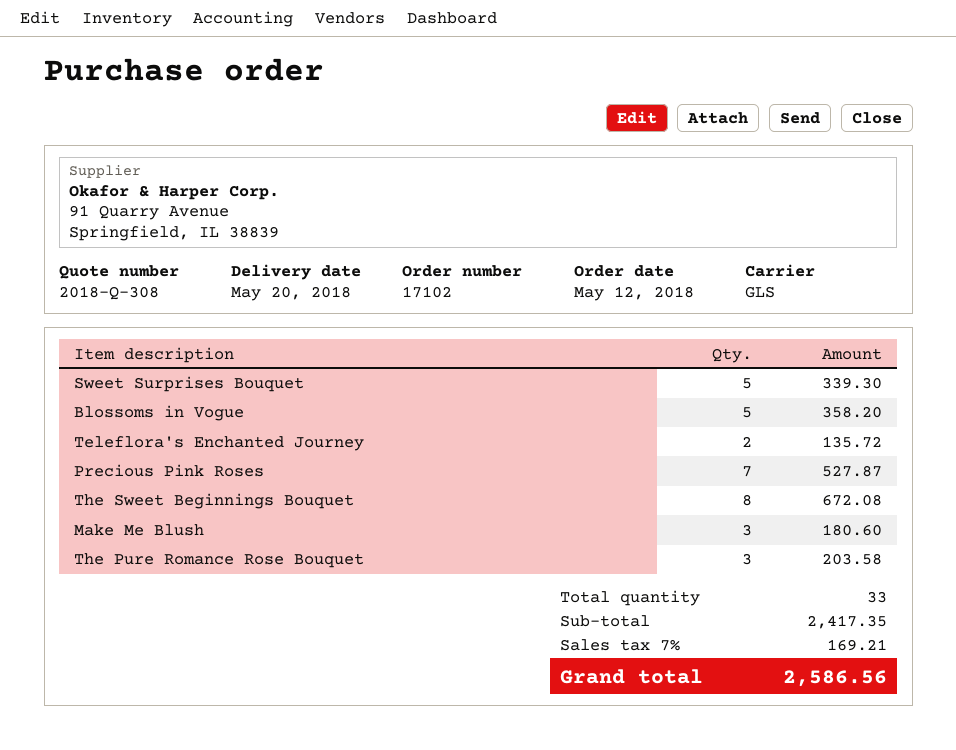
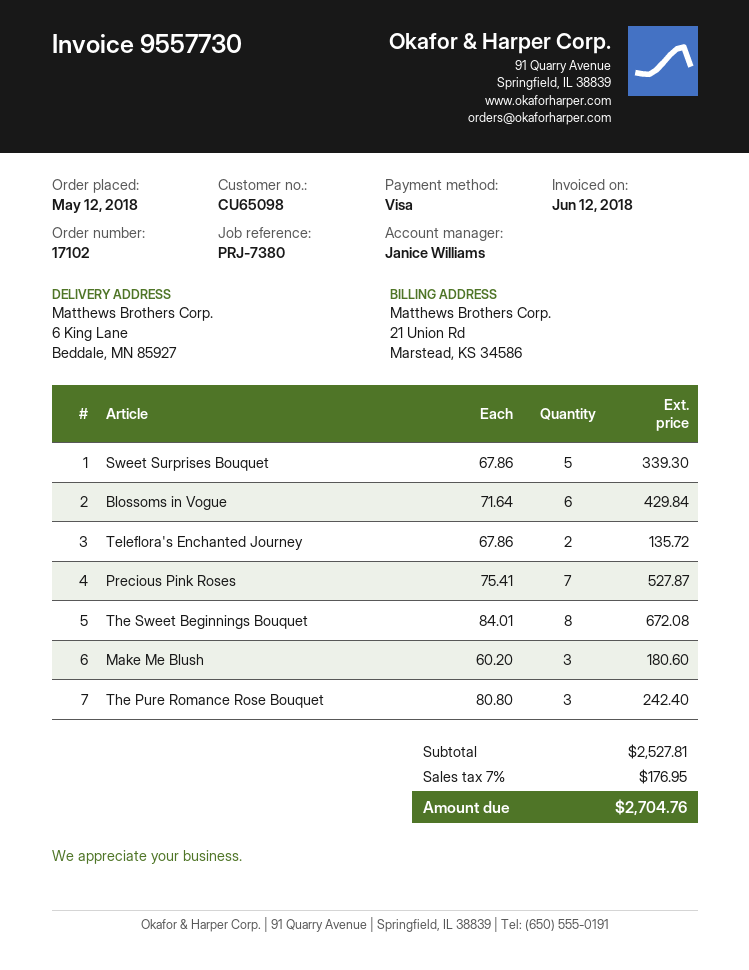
Blossoms in Vogue: 5 for 358.20 -> 6 for 429.84
The Pure Romance Rose Bouquet: 3 for 203.58 -> 3 for 242.40
subtotal: 2417.35 -> 2527.81
tax: 7% = 169.21 -> 7% = 176.95
total: 2586.56 -> 2704.76

